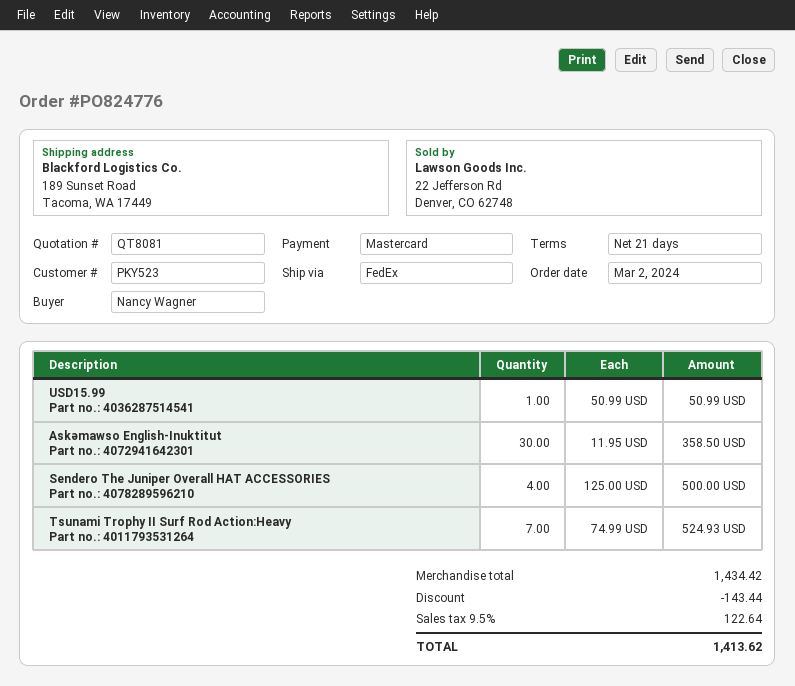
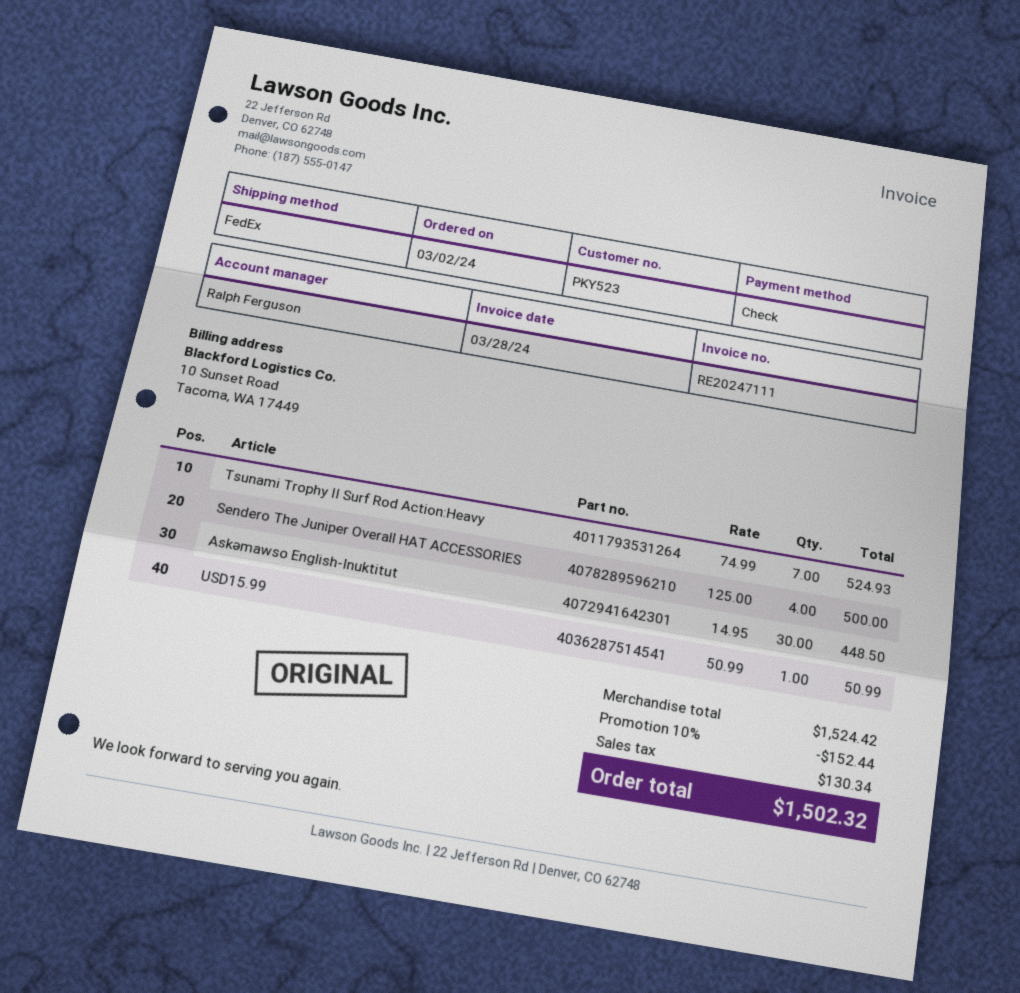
payment method: Mastercard -> cheque
Askəmawso English-Inuktitut: 30 x 11.95 = 358.50 -> 30 x 14.95 = 448.50
subtotal: 1434.42 -> 1524.42
discount: 143.44 -> 152.44
tax: 122.64 -> 130.34
total: 1413.62 -> 1502.32

